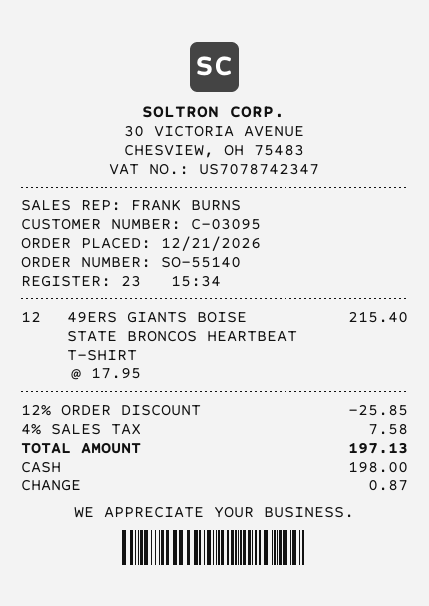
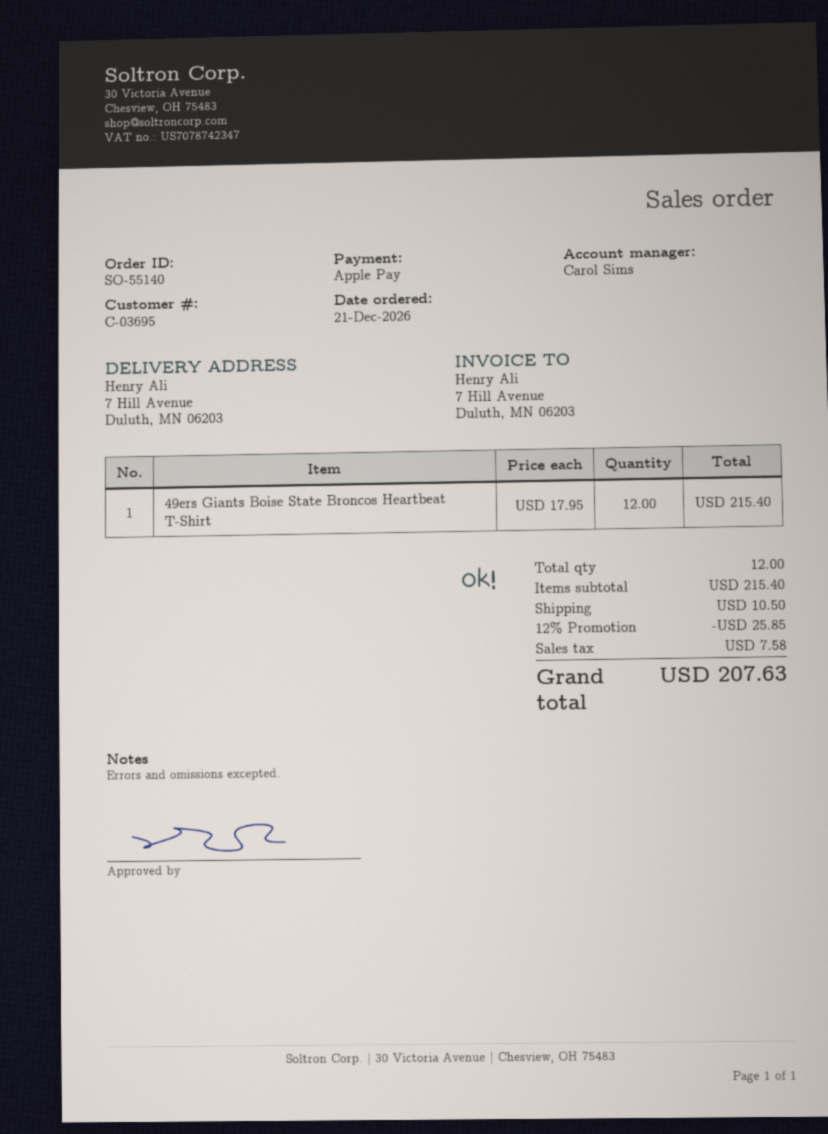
customer number: C-03095 -> C-03695
sales rep: FRANK BURNS -> Carol Sims
payment method: cash -> Apple Pay
shipping: none -> 10.50
total: 197.13 -> 207.63

